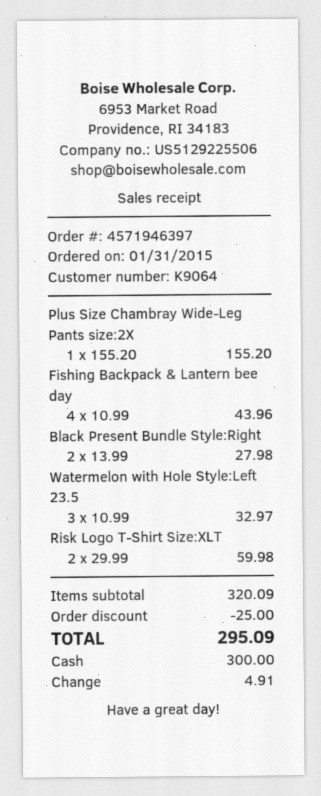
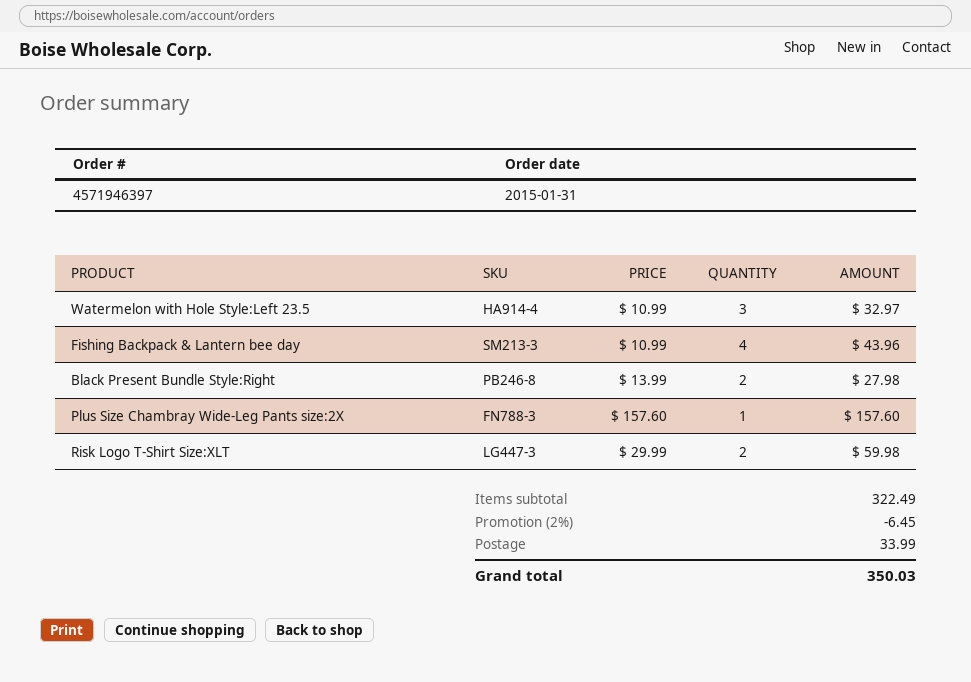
Plus Size Chambray Wide-Leg Pants size:2X: 1 x 155.20 = 155.20 -> 1 x 157.60 = 157.60
subtotal: 320.09 -> 322.49
discount: 25.00 -> 6.45
shipping: none -> 33.99
total: 295.09 -> 350.03

